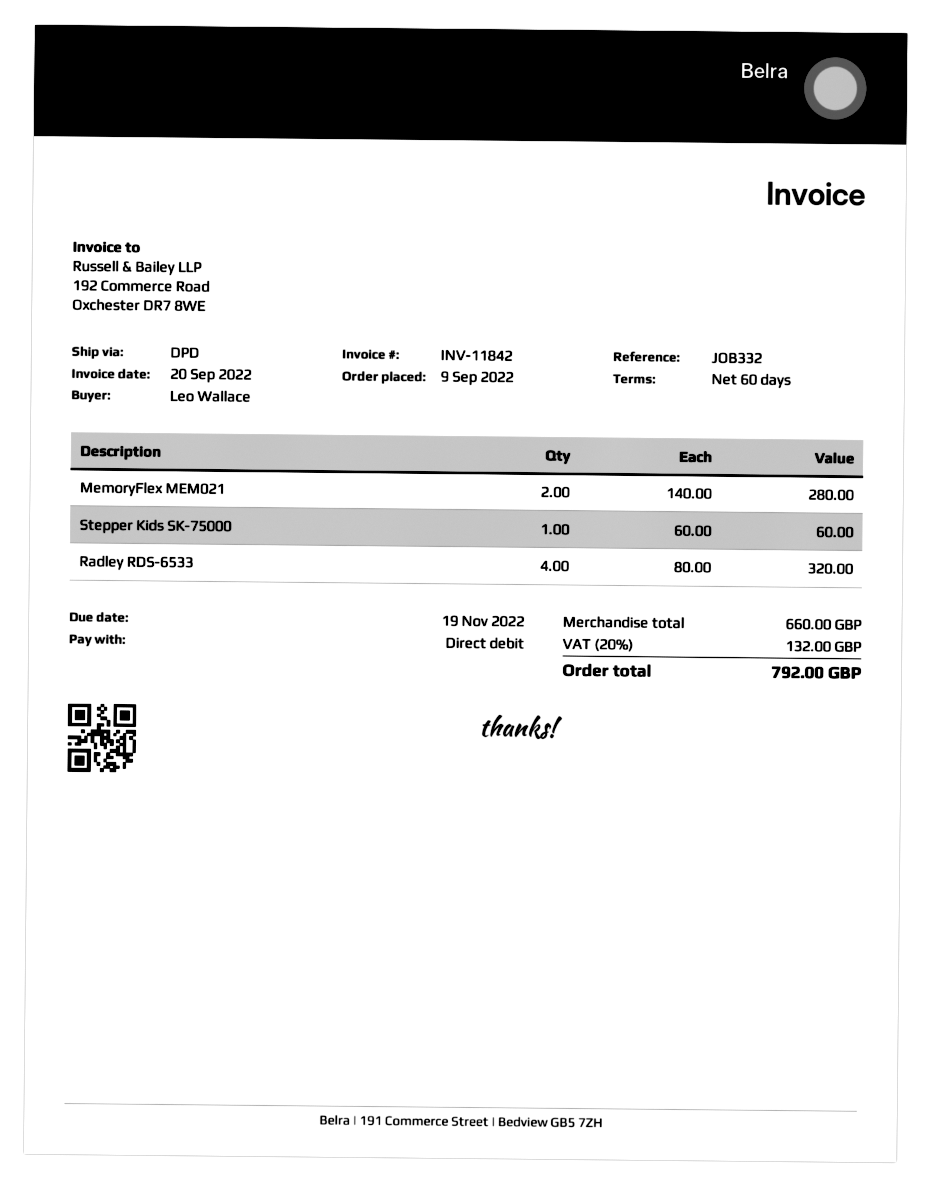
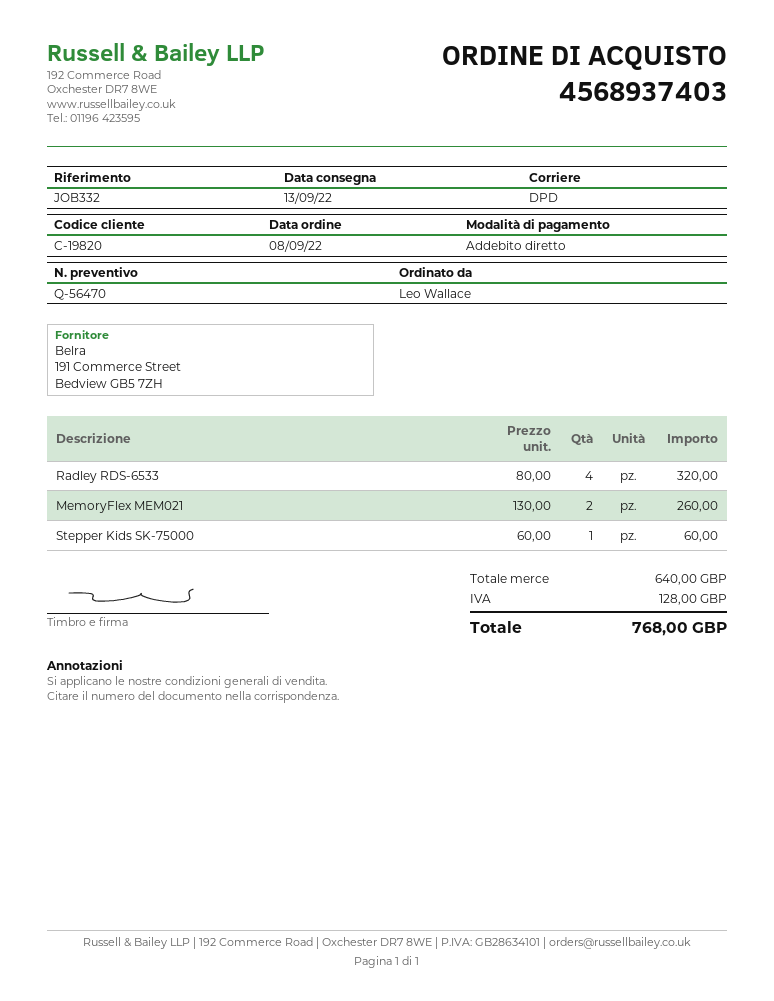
order date: 2022-09-09 -> 2022-09-08
MemoryFlex MEM021: 2 x 140.00 = 280.00 -> 2 x 130.00 = 260.00
subtotal: 660.00 -> 640.00
tax: 132.00 -> 128.00
total: 792.00 -> 768.00

